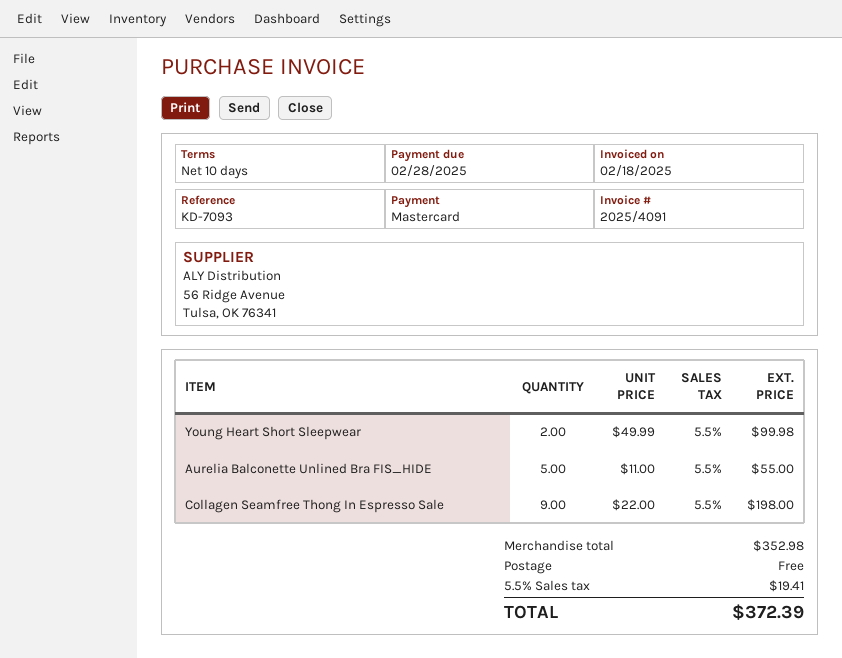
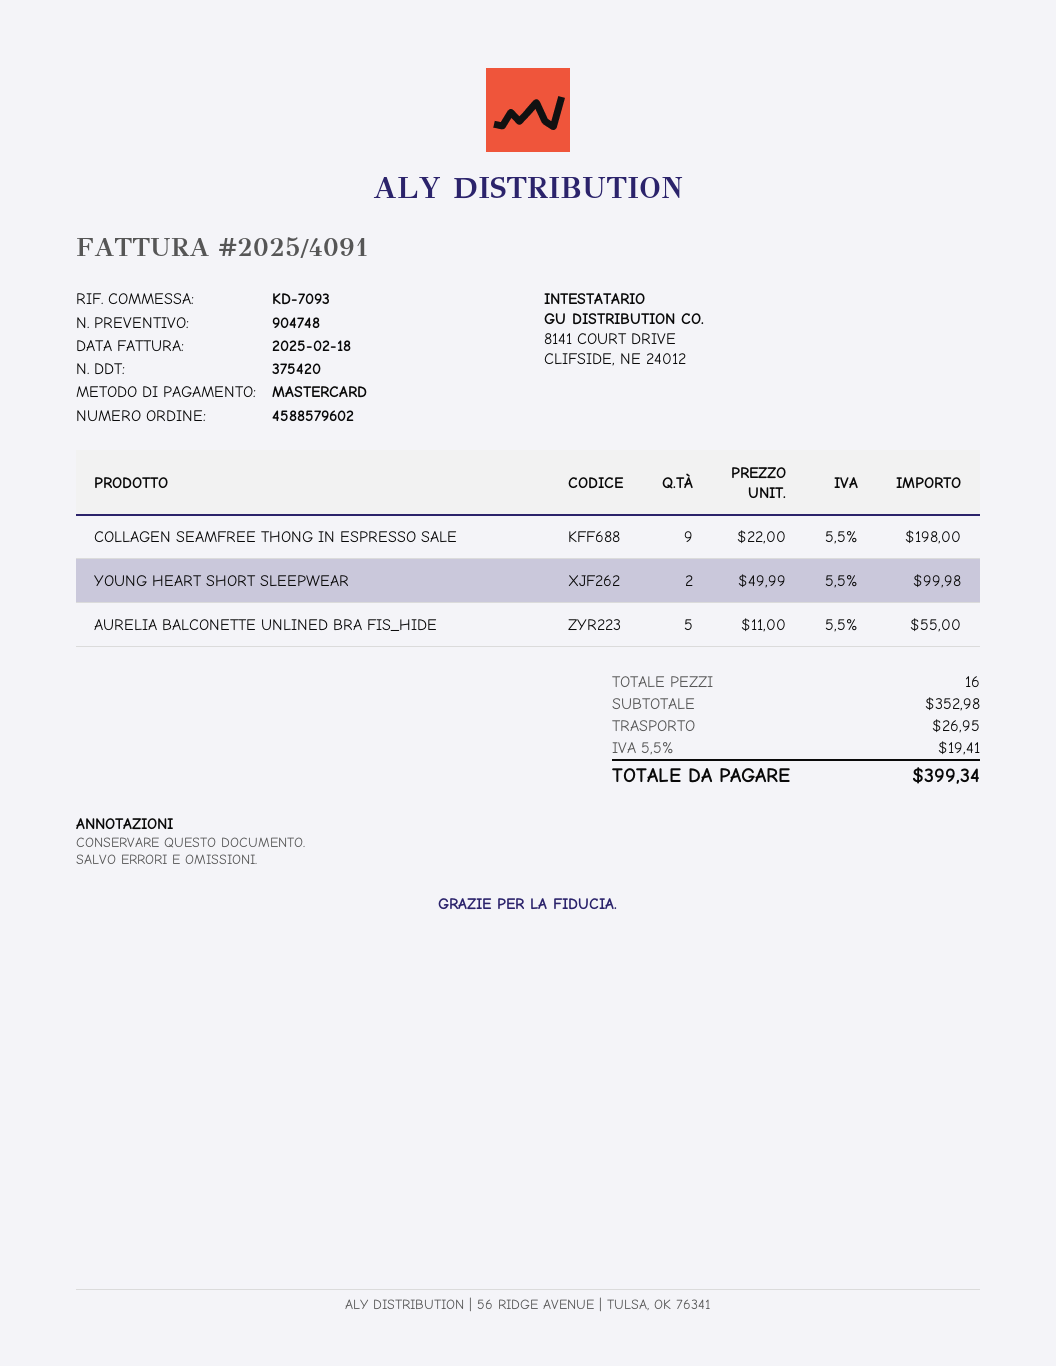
shipping: 0.00 -> 26.95
total: 372.39 -> 399.34

